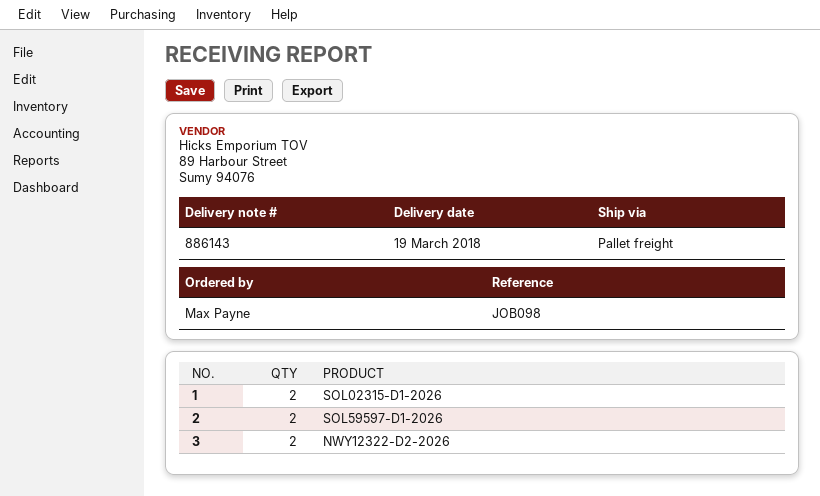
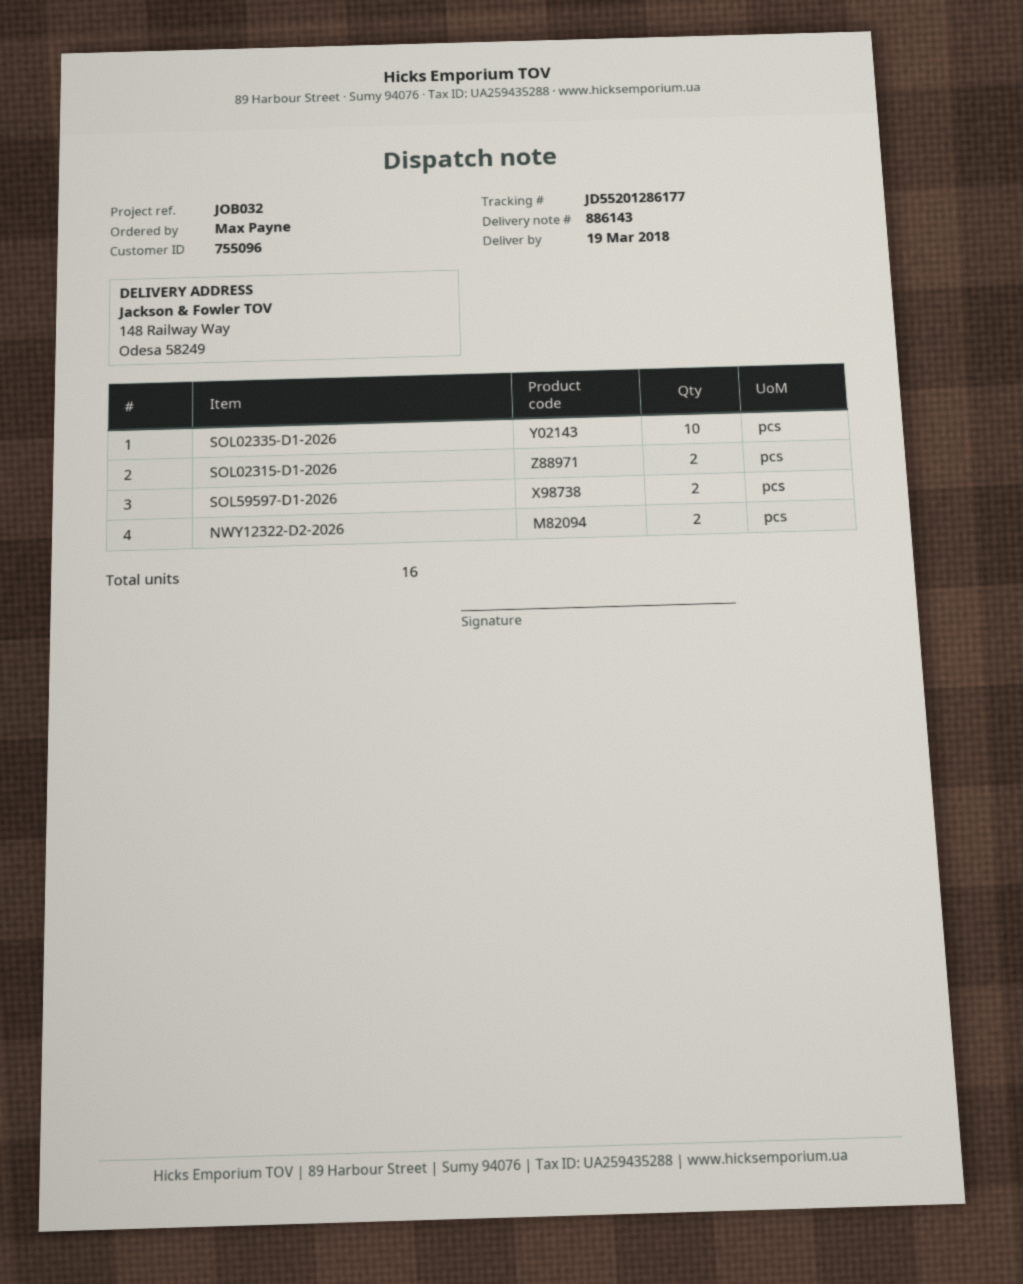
reference: JOB098 -> JOB032
SOL02335-D1-2026: none -> 10

